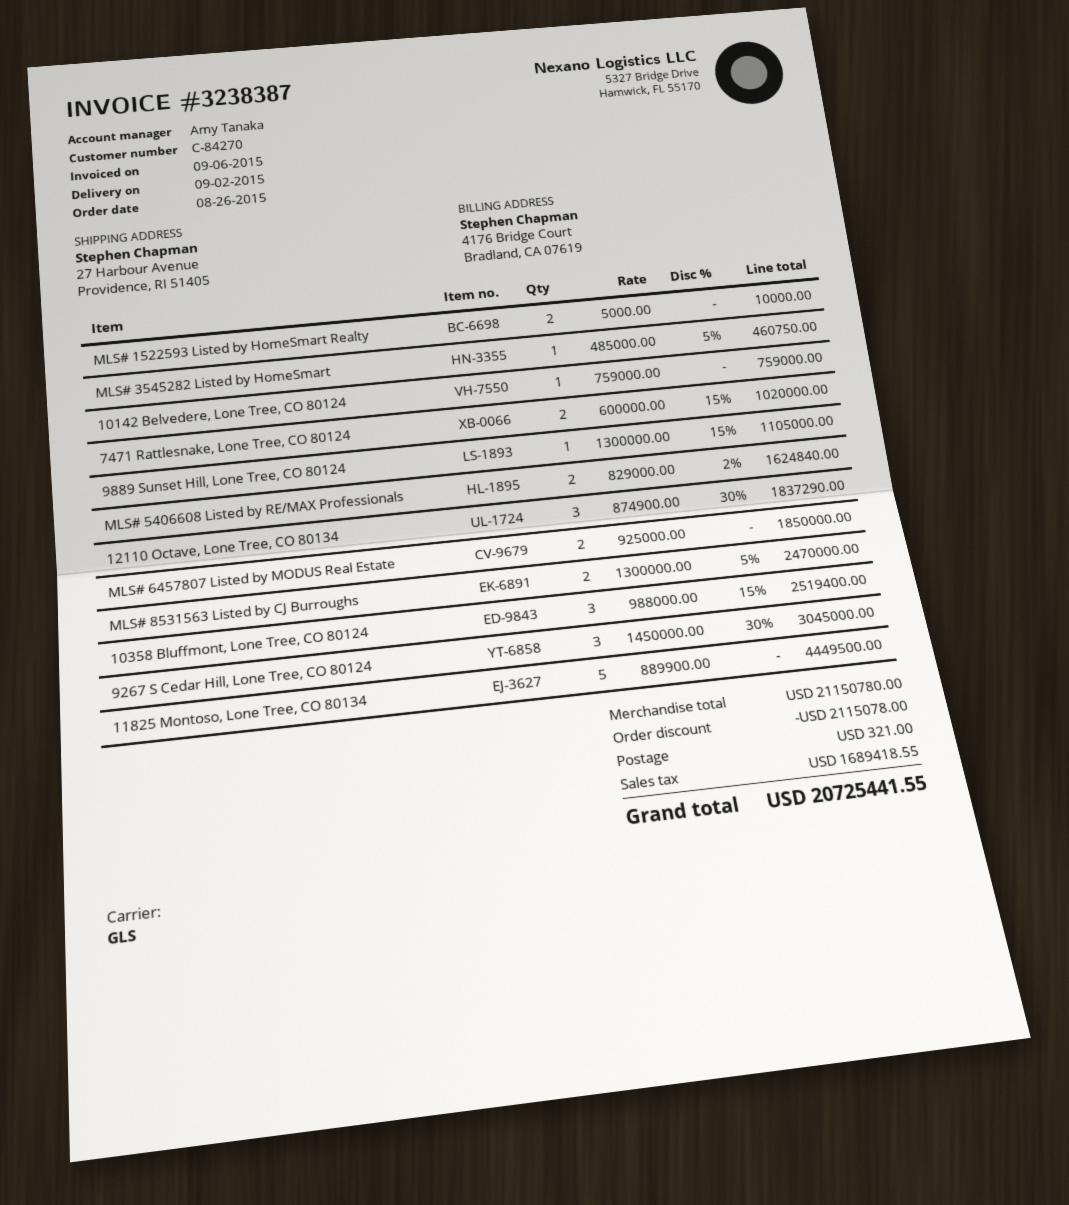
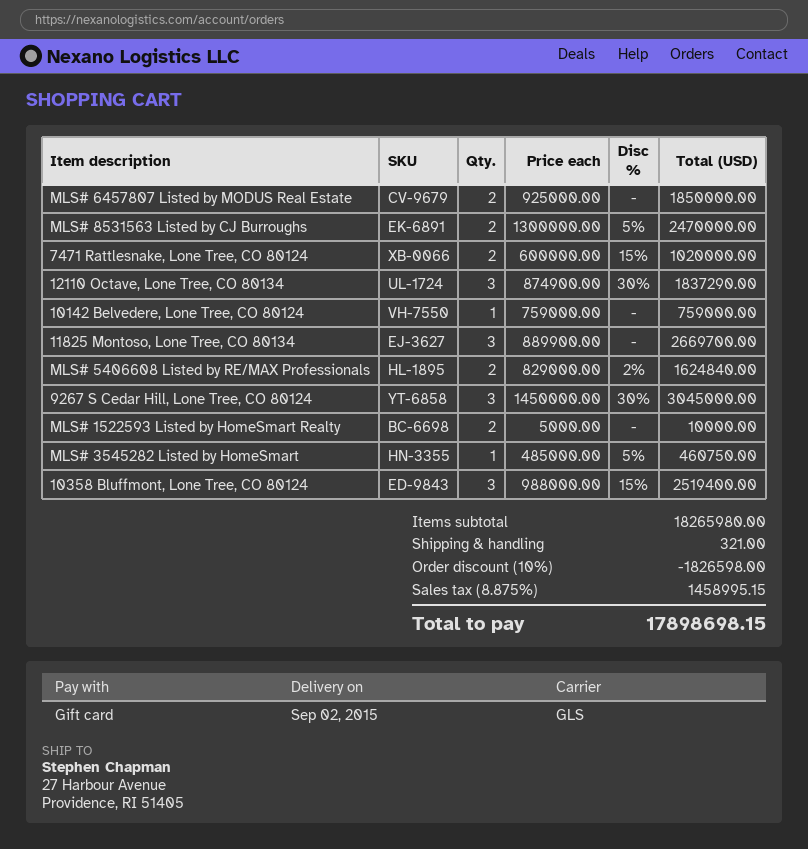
9889 Sunset Hill, Lone Tree, CO 80124: 1 x 1300000.00 - 15% = 1105000.00 -> none
11825 Montoso, Lone Tree, CO 80134: 5 x 889900.00 = 4449500.00 -> 3 x 889900.00 = 2669700.00
subtotal: 21150780.00 -> 18265980.00
discount: 2115078.00 -> 1826598.00
tax: 1689418.55 -> 1458995.15
total: 20725441.55 -> 17898698.15

